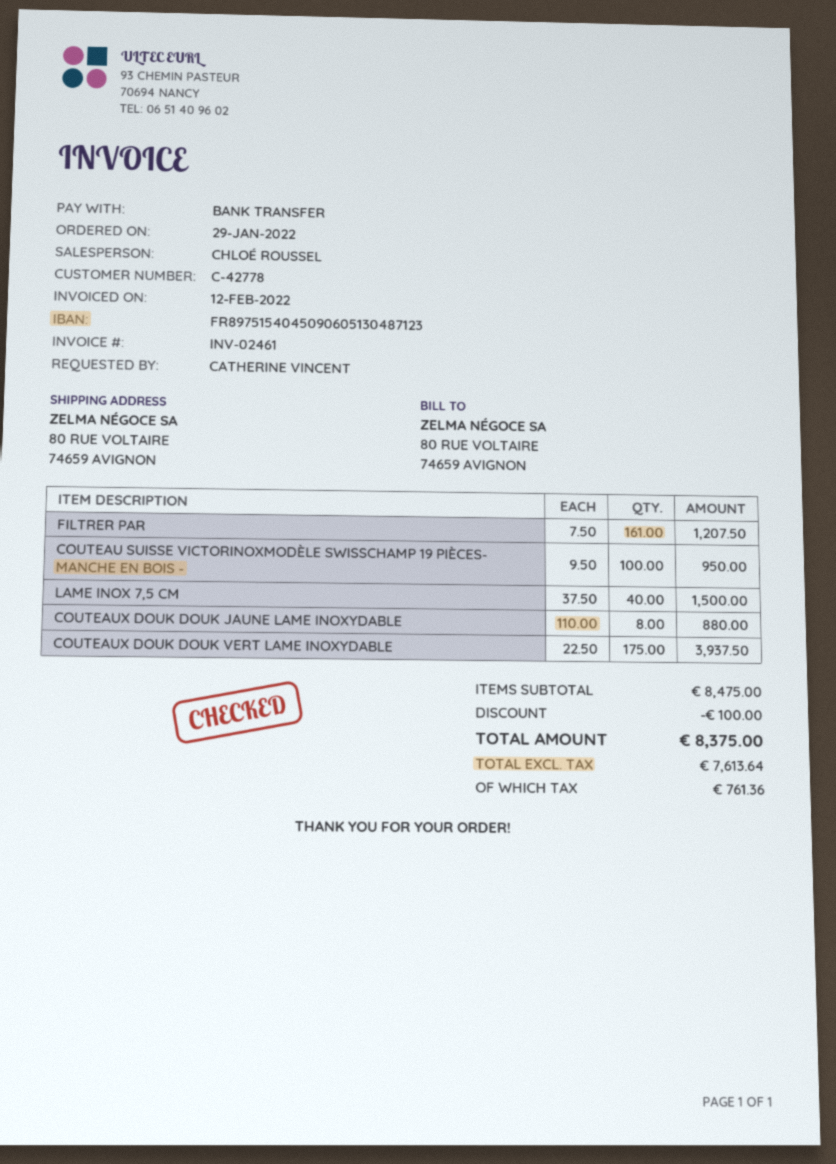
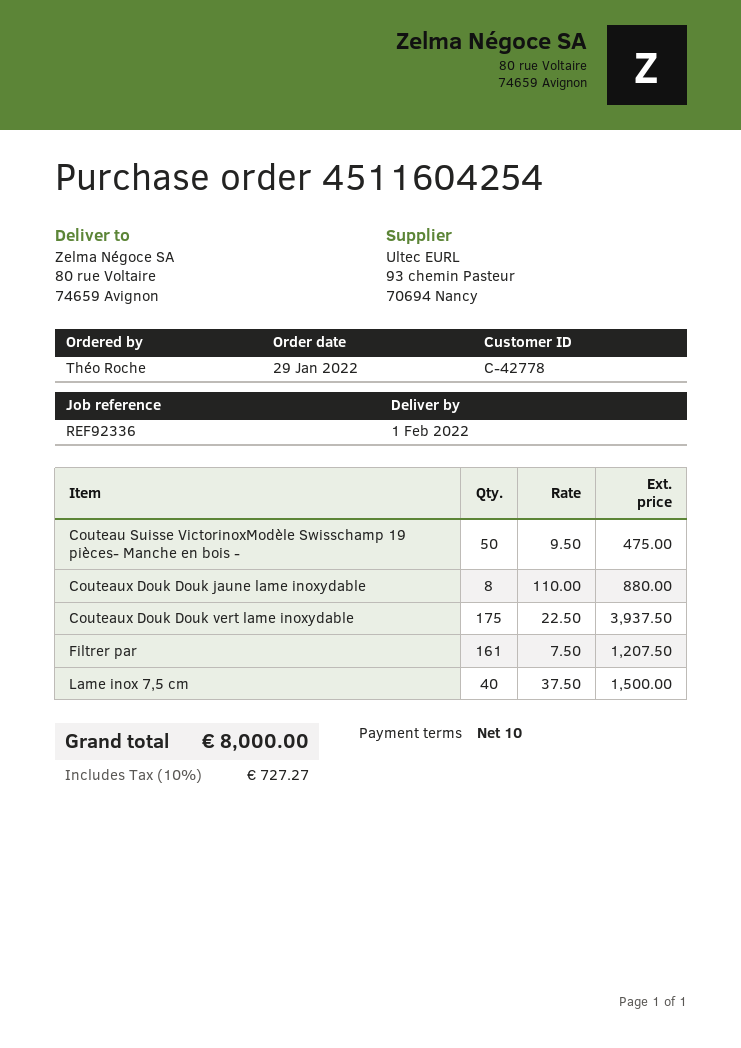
ordered by: CATHERINE VINCENT -> Théo Roche
COUTEAU SUISSE VICTORINOXMODÈLE SWISSCHAMP 19 PIÈCES- MANCHE EN BOIS -: 100 x 9.50 = 950.00 -> 50 x 9.50 = 475.00
discount: 100.00 -> none
tax: 761.36 -> 727.27
total: 8375.00 -> 8000.00

